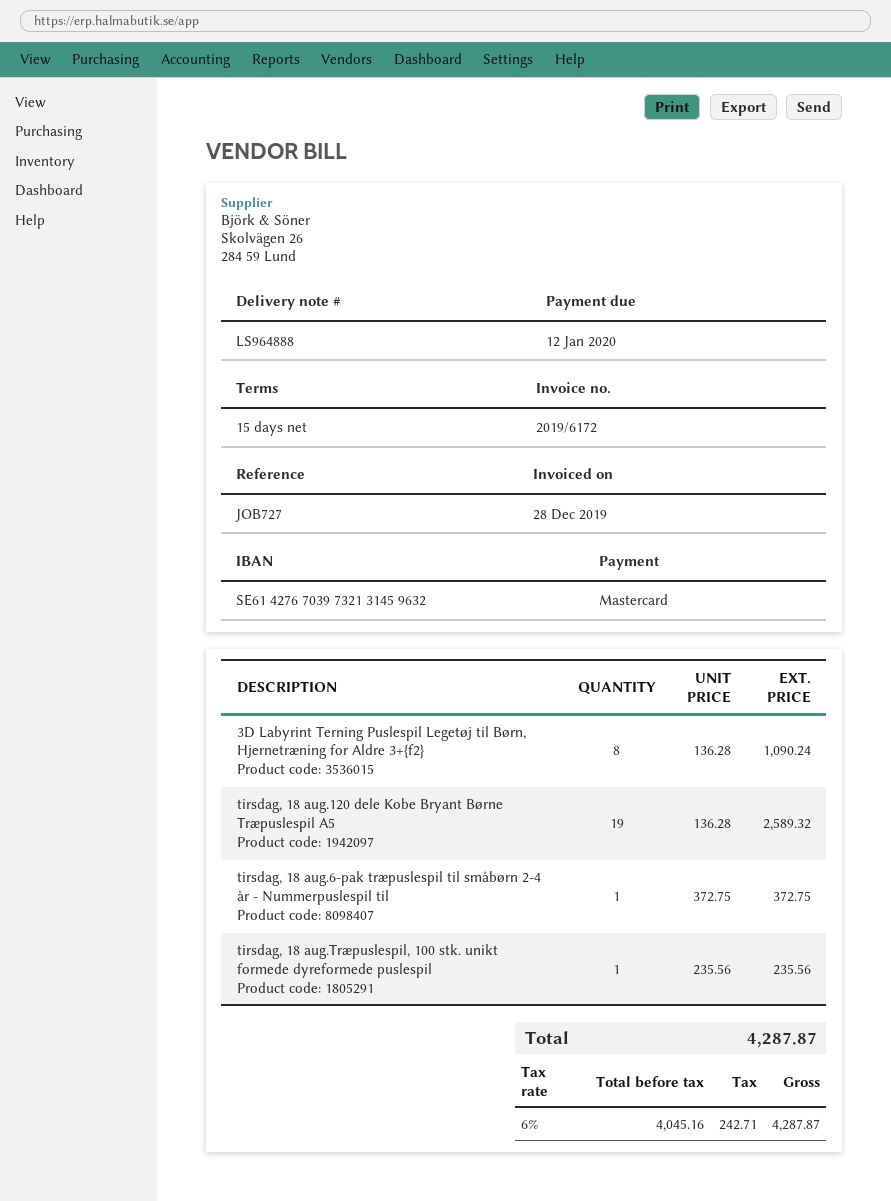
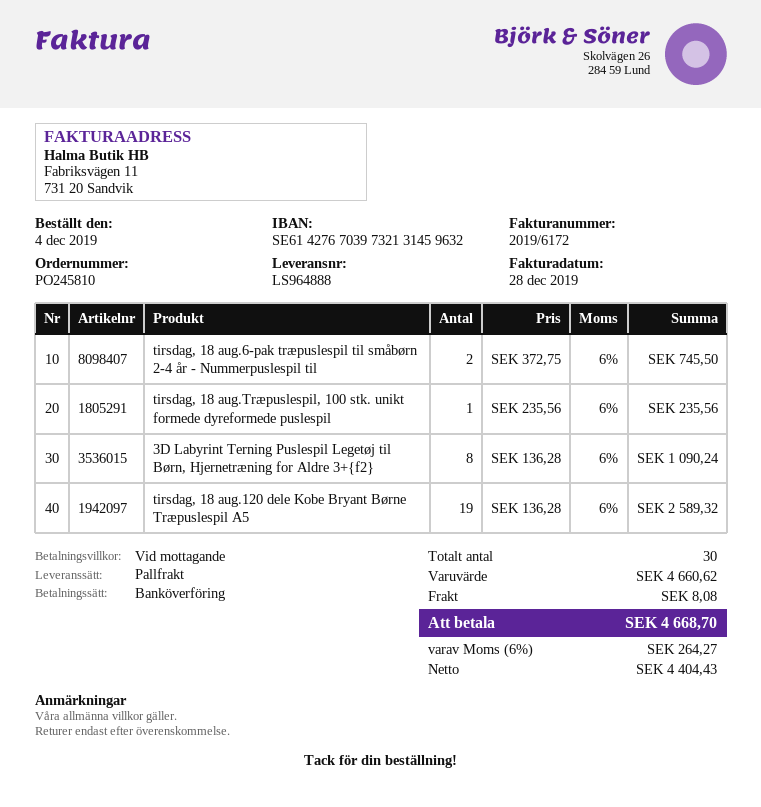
payment terms: 15 days -> on receipt
payment method: Mastercard -> bank transfer
tirsdag, 18 aug.6-pak træpuslespil til småbørn 2-4 år - Nummerpuslespil til: 1 x 372.75 = 372.75 -> 2 x 372.75 = 745.50
shipping: none -> 8.08
net: 4045.16 -> 4404.43
tax: 6% = 242.71 -> 6% = 264.27
total: 4287.87 -> 4668.70

